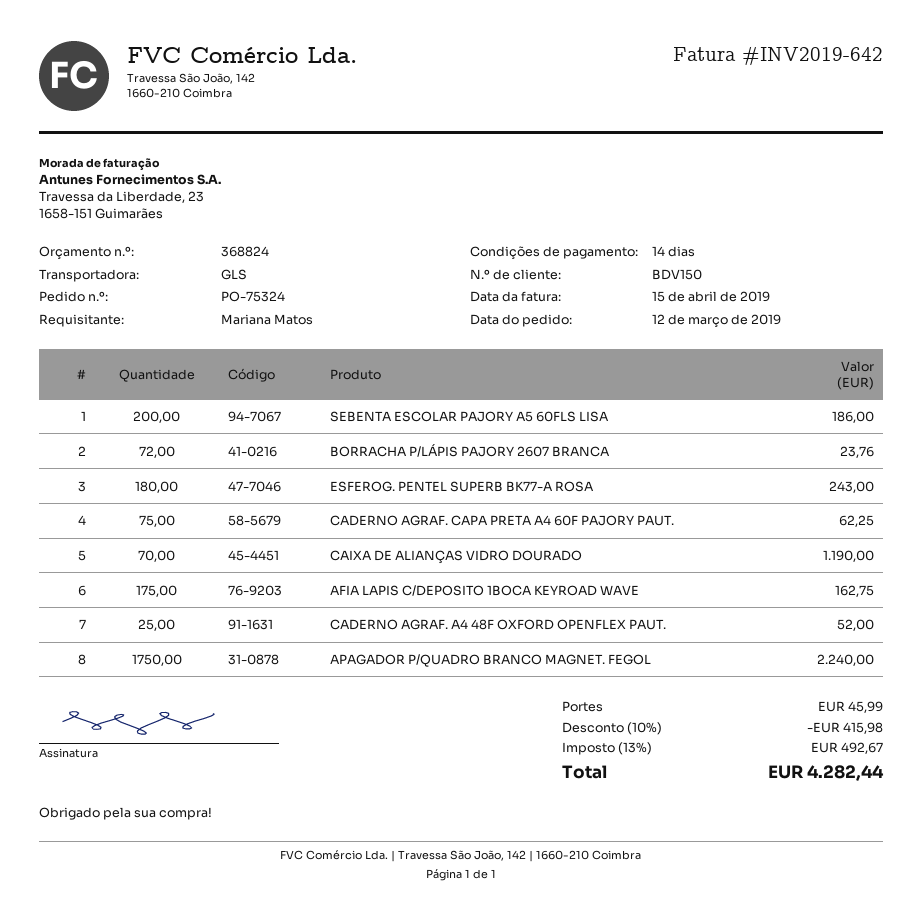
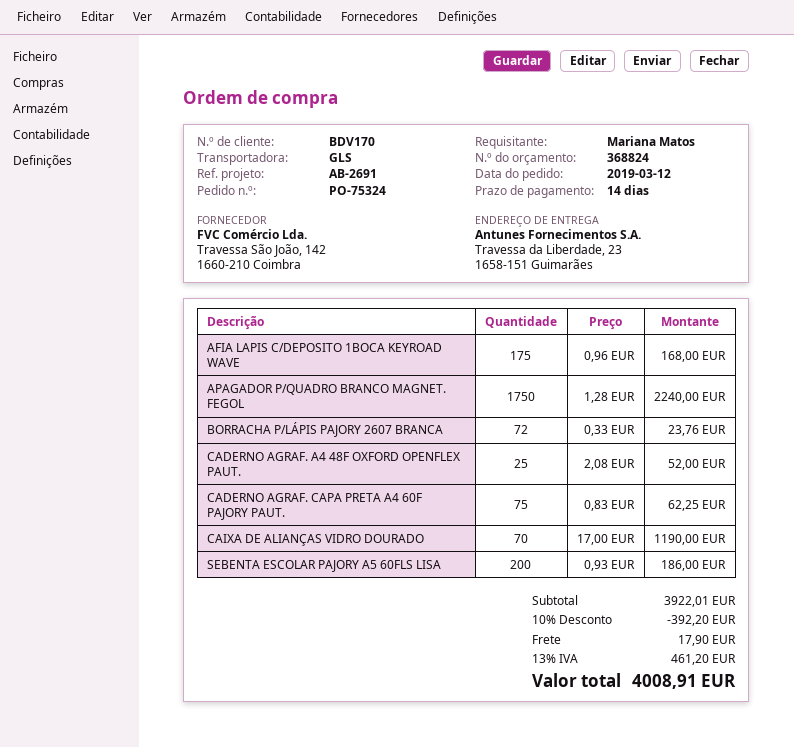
customer number: BDV150 -> BDV170
ESFEROG. PENTEL SUPERB BK77-A ROSA: 180 for 243.00 -> none
AFIA LAPIS C/DEPOSITO 1BOCA KEYROAD WAVE: 175 for 162.75 -> 175 for 168.00
discount: 10% = 415.98 -> 10% = 392.20
shipping: 45.99 -> 17.90
tax: 13% = 492.67 -> 13% = 461.20
total: 4282.44 -> 4008.91

